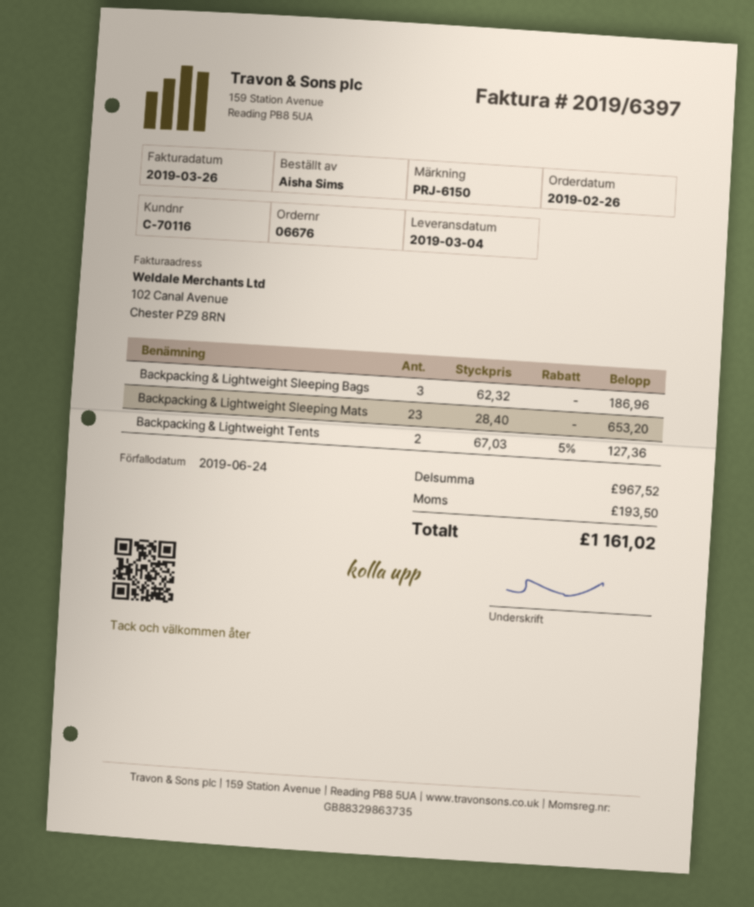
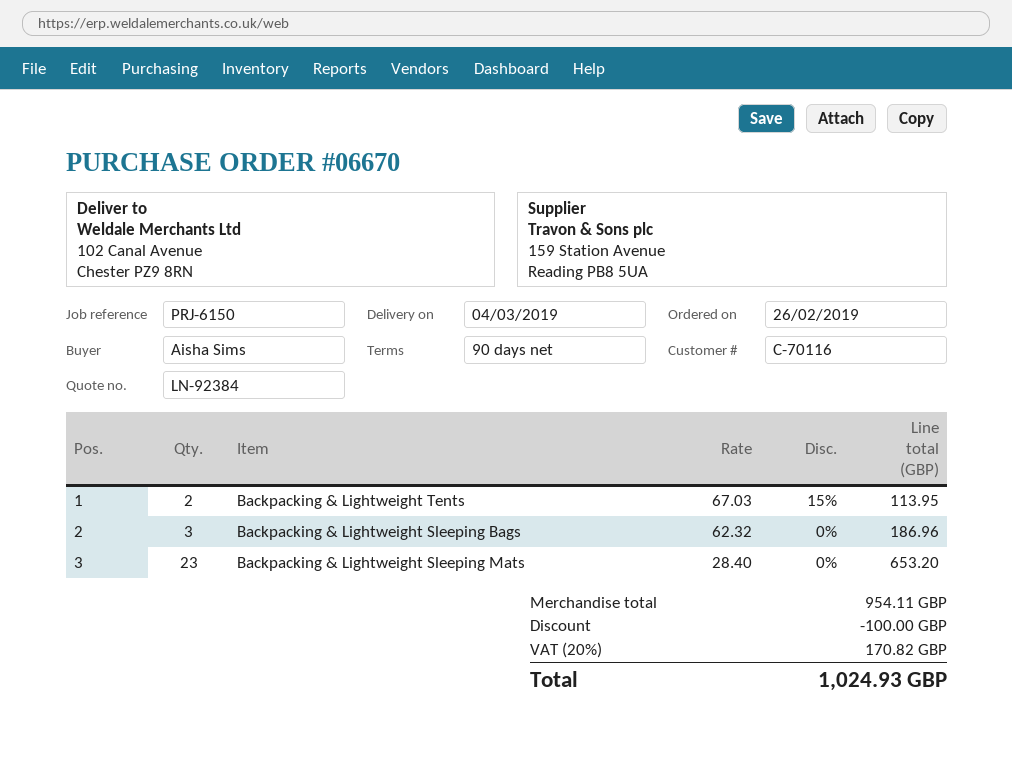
order number: 06676 -> 06670
Backpacking & Lightweight Tents: 2 x 67.03 - 5% = 127.36 -> 2 x 67.03 - 15% = 113.95
subtotal: 967.52 -> 954.11
discount: none -> 100.00
tax: 193.50 -> 170.82
total: 1161.02 -> 1024.93

